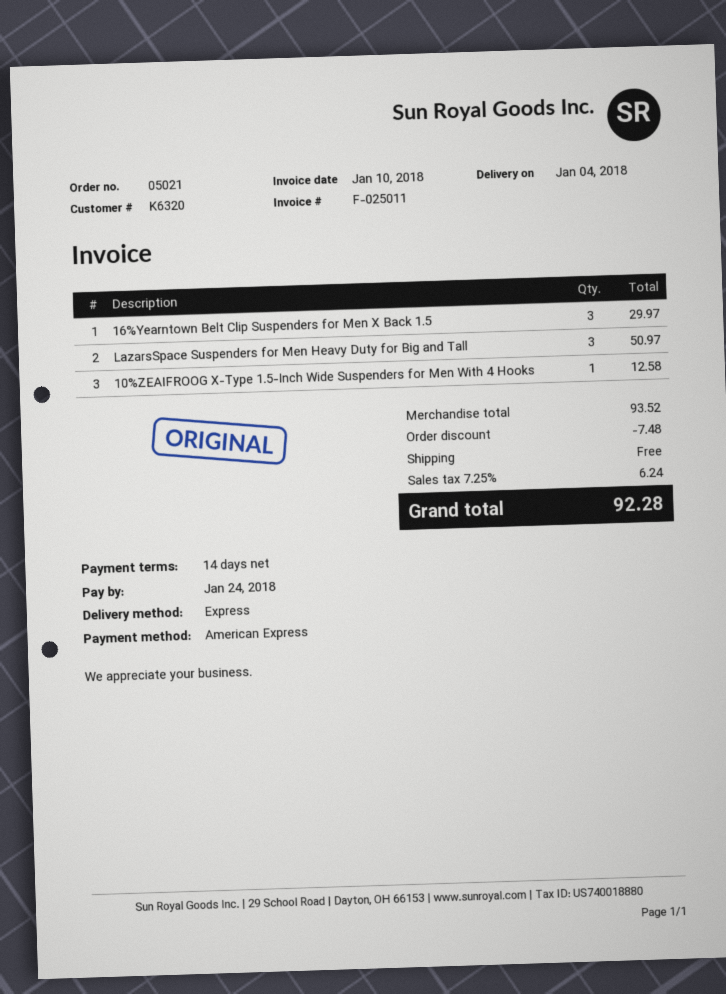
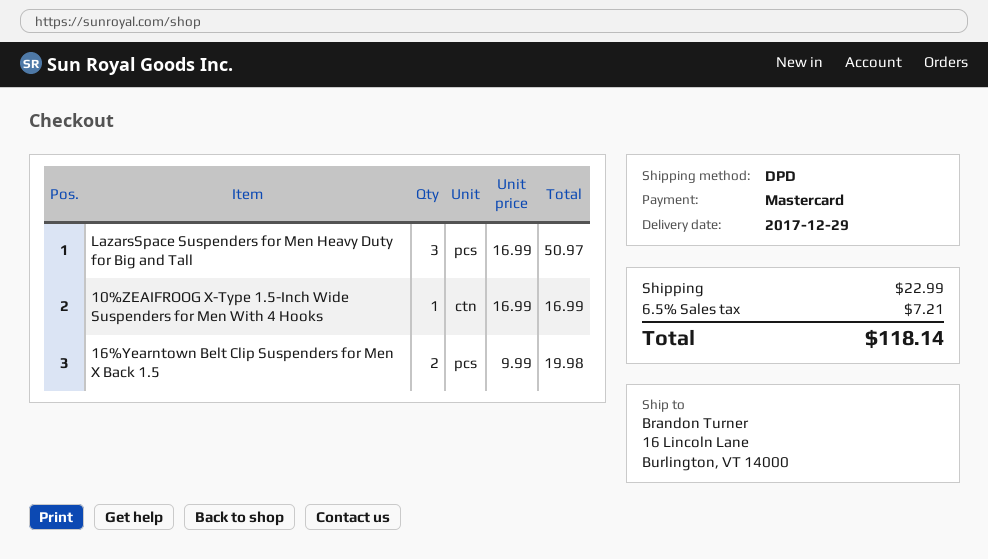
delivery date: 2018-01-04 -> 2017-12-29
payment method: American Express -> Mastercard
shipping method: express -> DPD
16%Yearntown Belt Clip Suspenders for Men X Back 1.5: 3 for 29.97 -> 2 for 19.98
10%ZEAIFROOG X-Type 1.5-Inch Wide Suspenders for Men With 4 Hooks: 1 for 12.58 -> 1 for 16.99
discount: 7.48 -> none
shipping: 0.00 -> 22.99
tax: 7.25% = 6.24 -> 6.5% = 7.21
total: 92.28 -> 118.14

